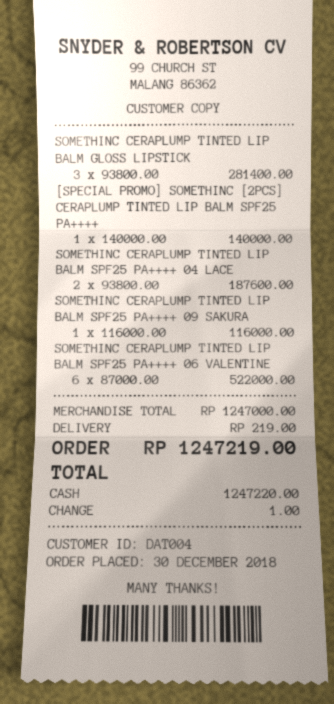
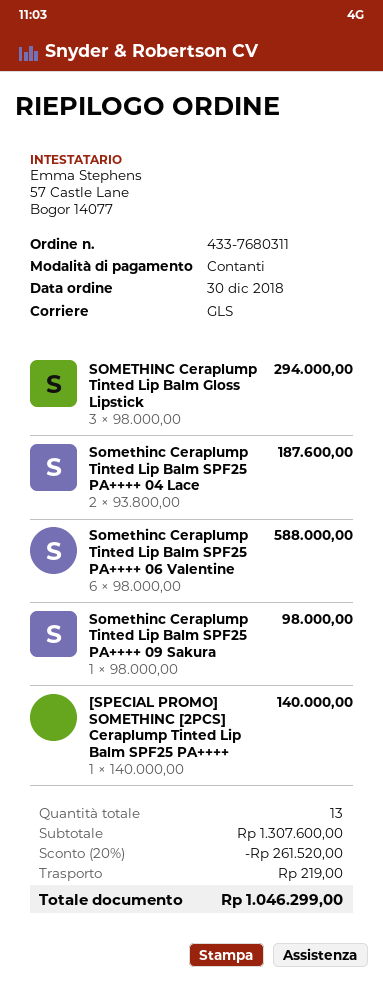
SOMETHINC CERAPLUMP TINTED LIP BALM GLOSS LIPSTICK: 3 x 93800.00 = 281400.00 -> 3 x 98000.00 = 294000.00
SOMETHINC CERAPLUMP TINTED LIP BALM SPF25 PA++++ 09 SAKURA: 1 x 116000.00 = 116000.00 -> 1 x 98000.00 = 98000.00
SOMETHINC CERAPLUMP TINTED LIP BALM SPF25 PA++++ 06 VALENTINE: 6 x 87000.00 = 522000.00 -> 6 x 98000.00 = 588000.00
subtotal: 1247000.00 -> 1307600.00
discount: none -> 20% = 261520.00
total: 1247219.00 -> 1046299.00

